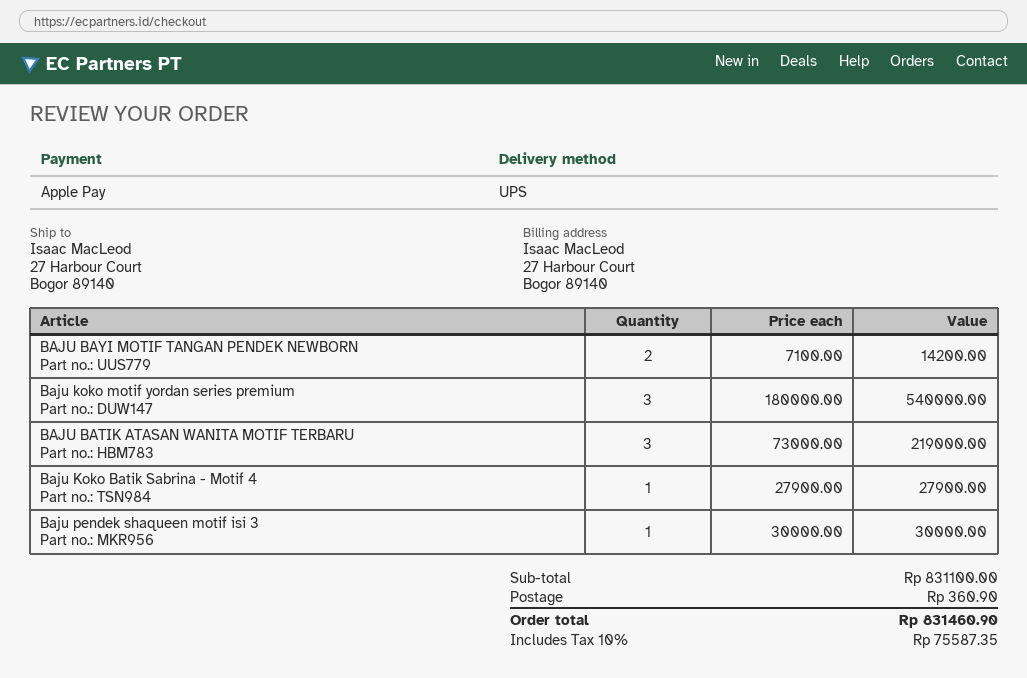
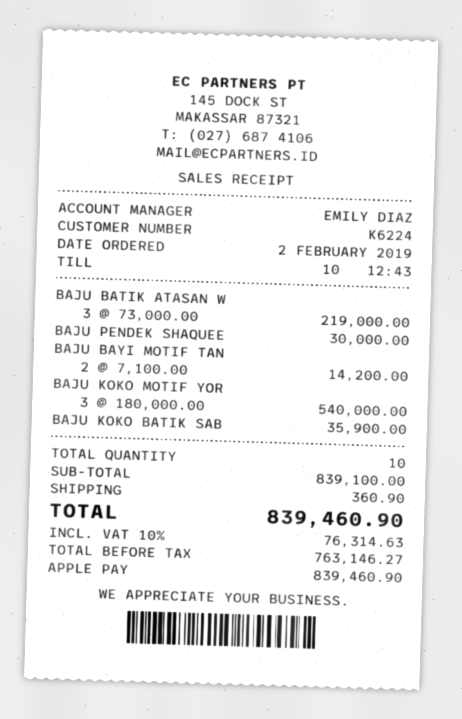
Baju Koko Batik Sabrina - Motif 4: 1 x 27900.00 = 27900.00 -> 1 x 35900.00 = 35900.00
subtotal: 831100.00 -> 839100.00
tax: 10% = 75587.35 -> 10% = 76314.63
total: 831460.90 -> 839460.90

